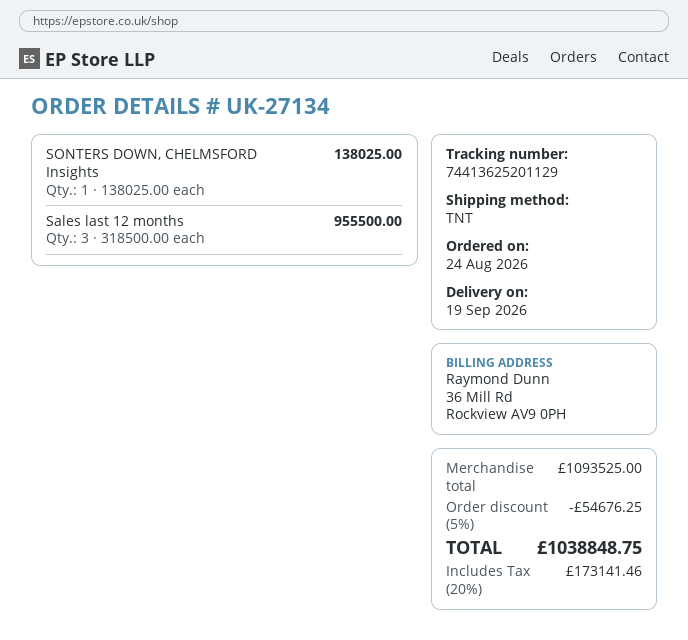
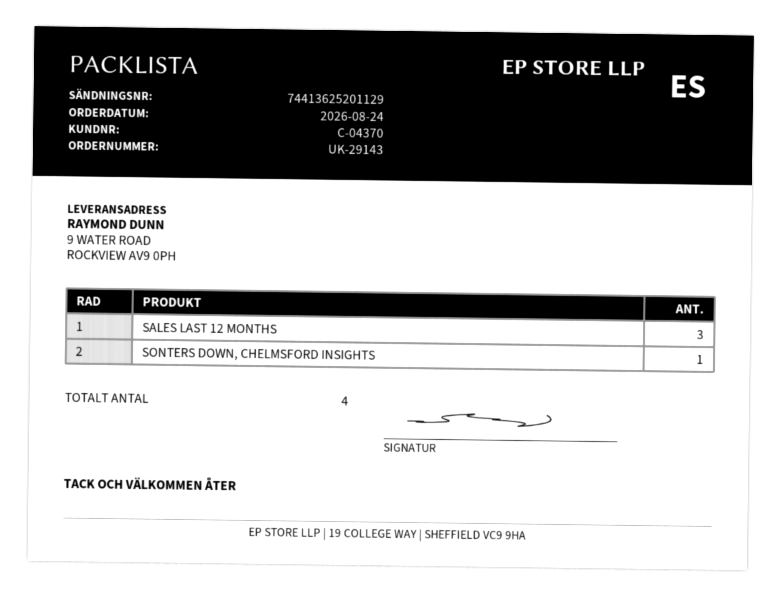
order number: UK-27134 -> UK-29143

